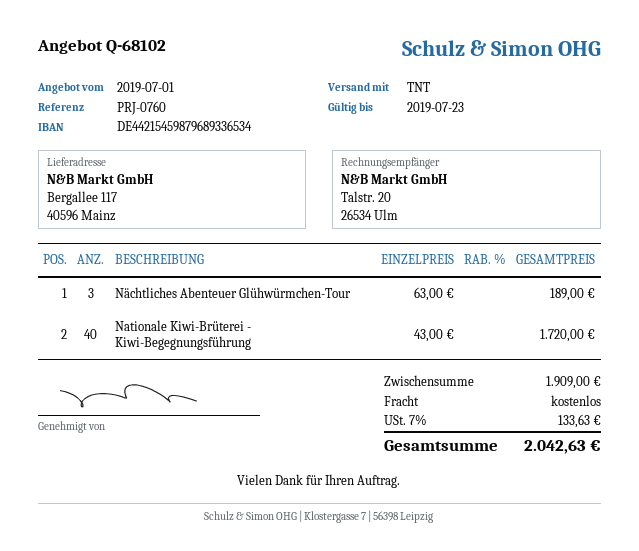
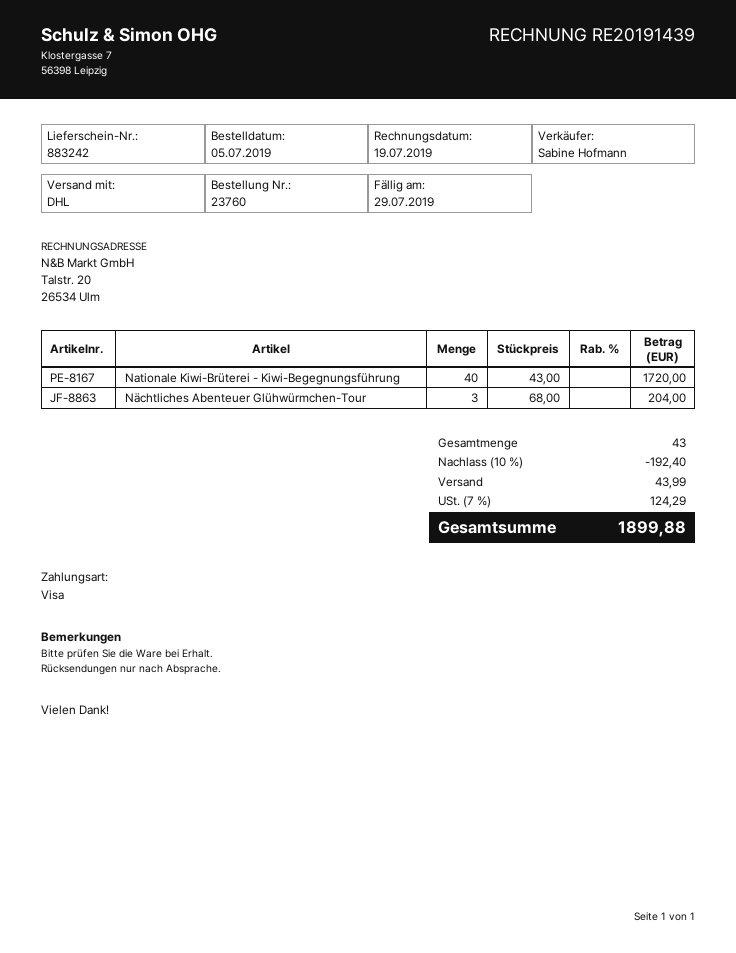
shipping method: TNT -> DHL
Nächtliches Abenteuer Glühwürmchen-Tour: 3 x 63.00 = 189.00 -> 3 x 68.00 = 204.00
discount: none -> 10% = 192.40
shipping: 0.00 -> 43.99
tax: 7% = 133.63 -> 7% = 124.29
total: 2042.63 -> 1899.88

